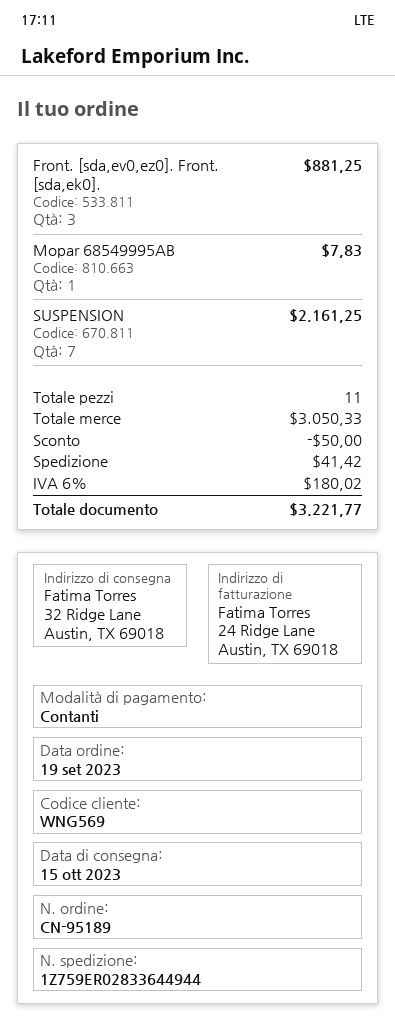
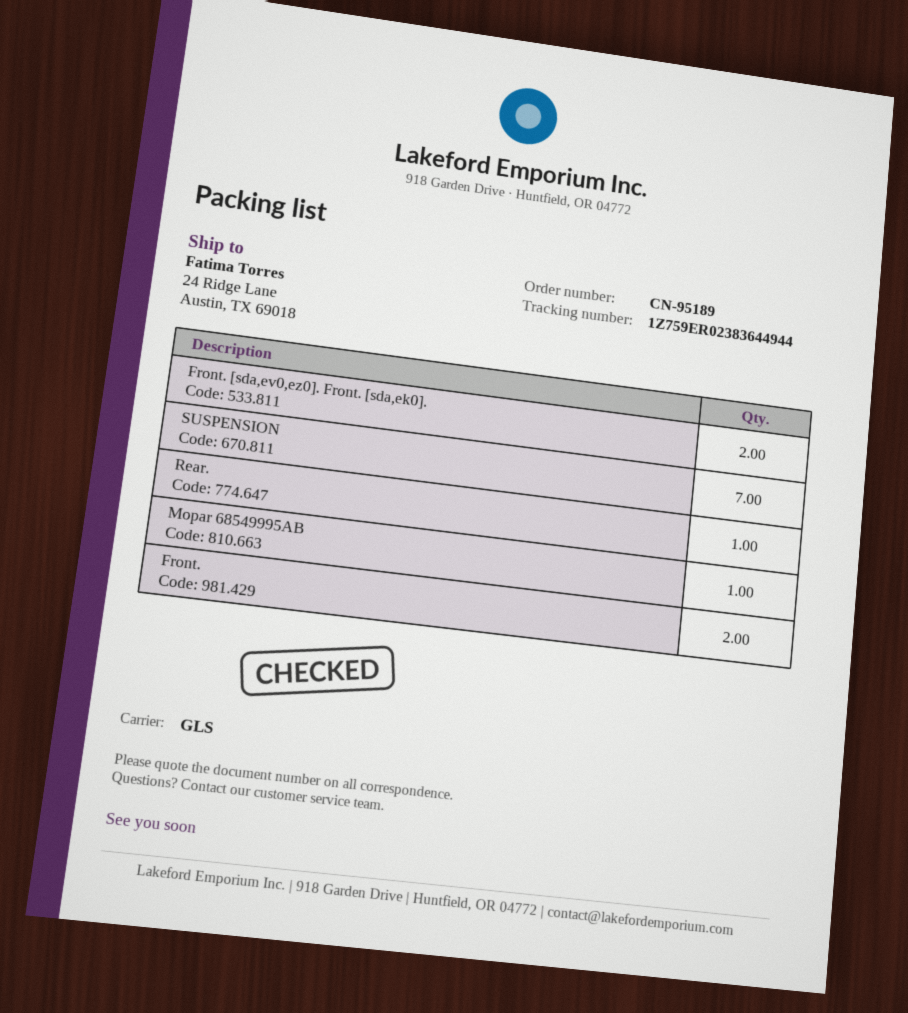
tracking number: 1Z759ER02833644944 -> 1Z759ER02383644944
ship to: 32 Ridge Lane, Austin, TX 69018 -> 24 Ridge Lane, Austin, TX 69018
Front. [sda,ev0,ez0]. Front. [sda,ek0].: 3 -> 2
Rear.: none -> 1
Front.: none -> 2

